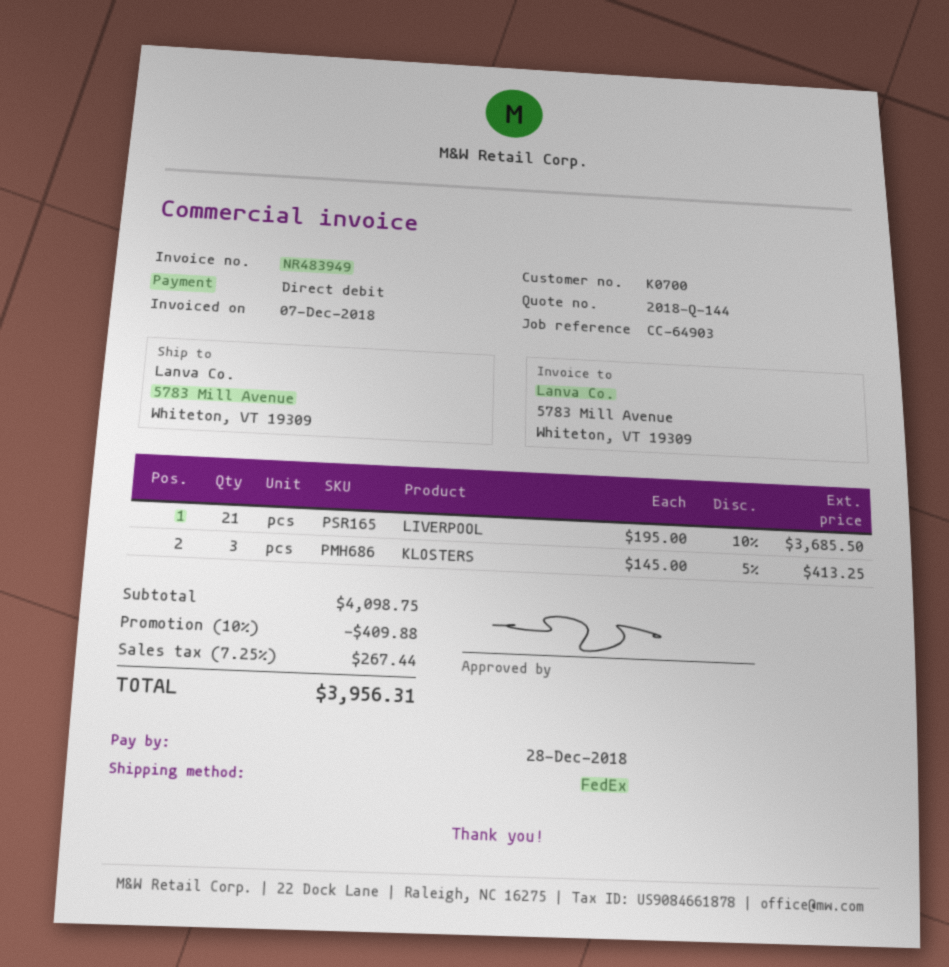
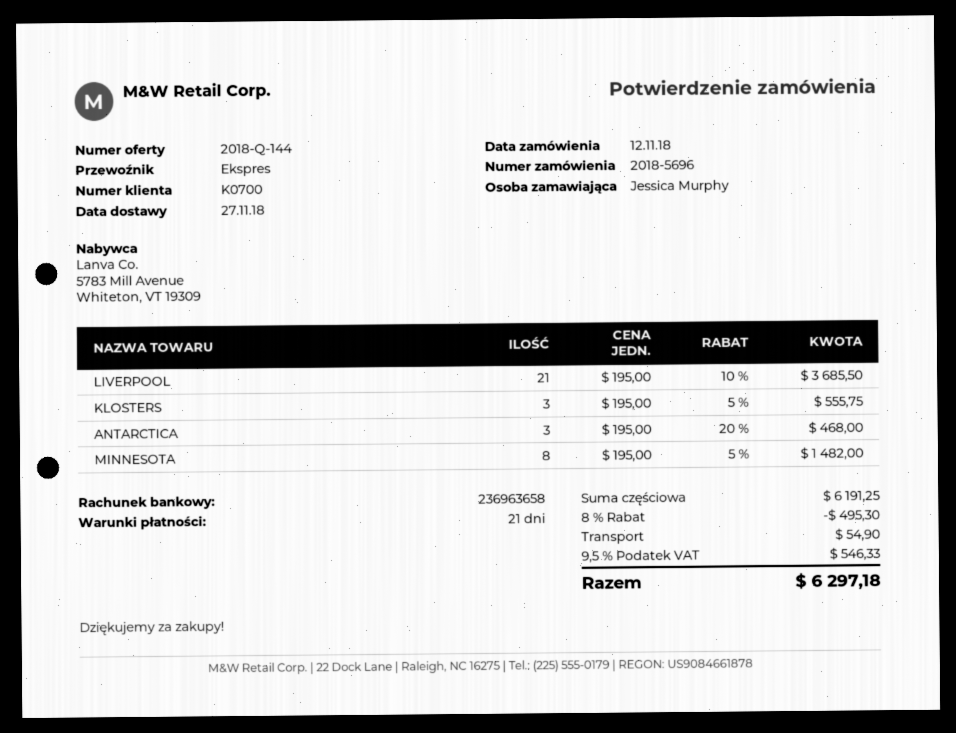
shipping method: FedEx -> express
KLOSTERS: 3 x 145.00 - 5% = 413.25 -> 3 x 195.00 - 5% = 555.75
ANTARCTICA: none -> 3 x 195.00 - 20% = 468.00
MINNESOTA: none -> 8 x 195.00 - 5% = 1482.00
subtotal: 4098.75 -> 6191.25
discount: 10% = 409.88 -> 8% = 495.30
shipping: none -> 54.90
tax: 7.25% = 267.44 -> 9.5% = 546.33
total: 3956.31 -> 6297.18

